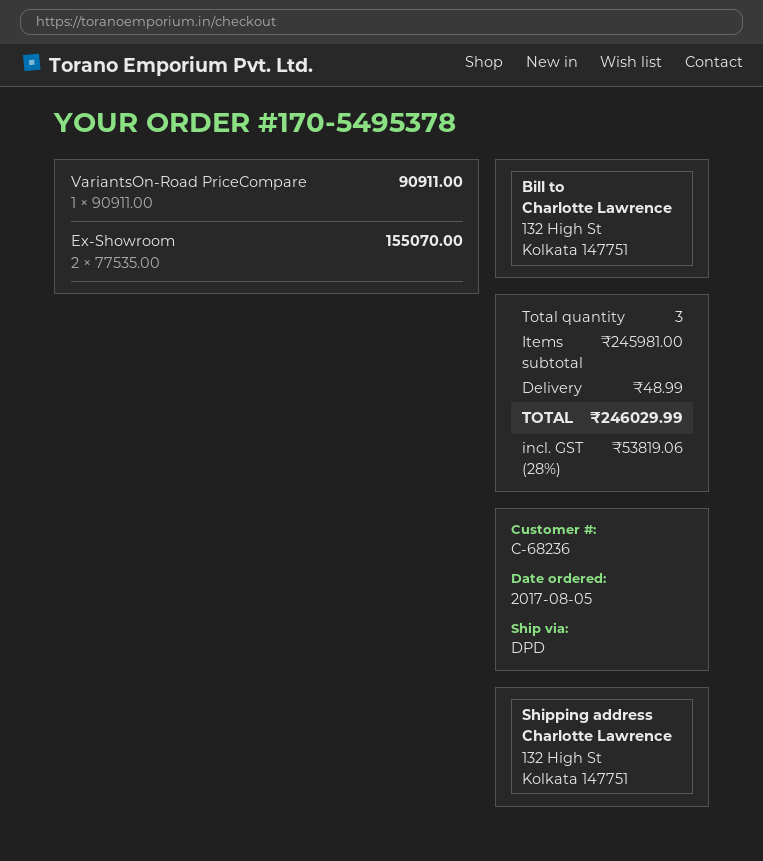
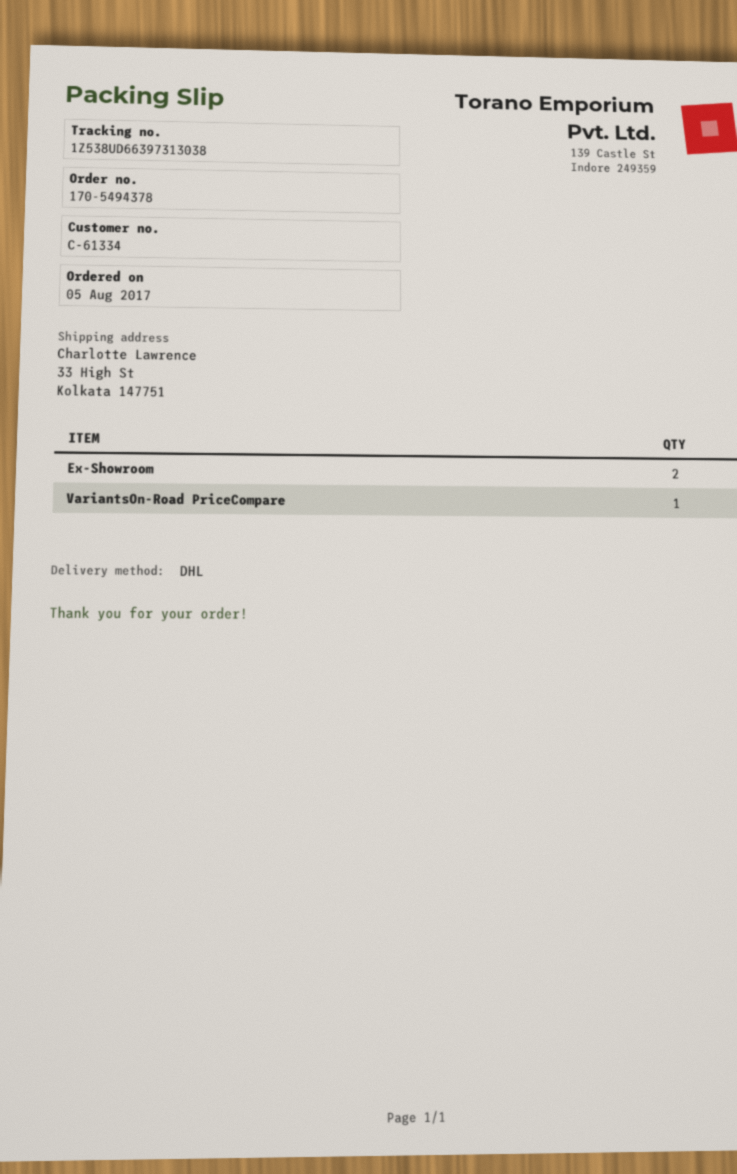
order number: 170-5495378 -> 170-5494378
customer number: C-68236 -> C-61334
shipping method: DPD -> DHL
ship to: 132 High St, Kolkata 147751 -> 33 High St, Kolkata 147751

